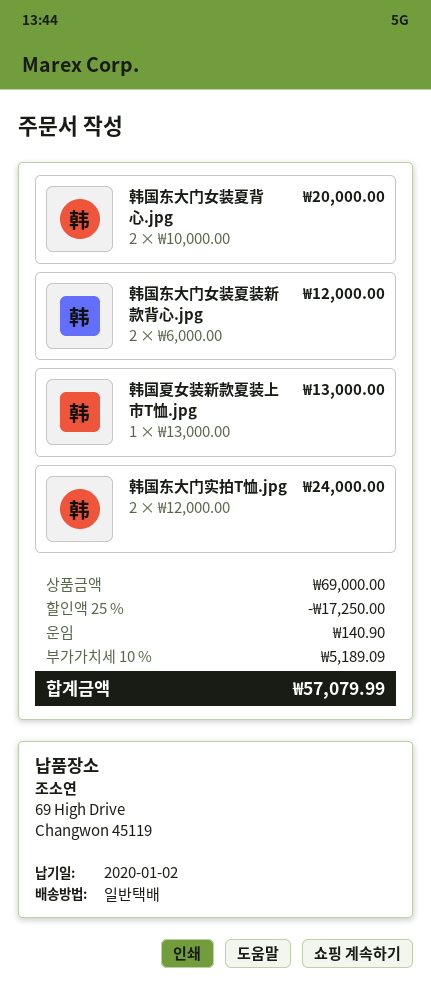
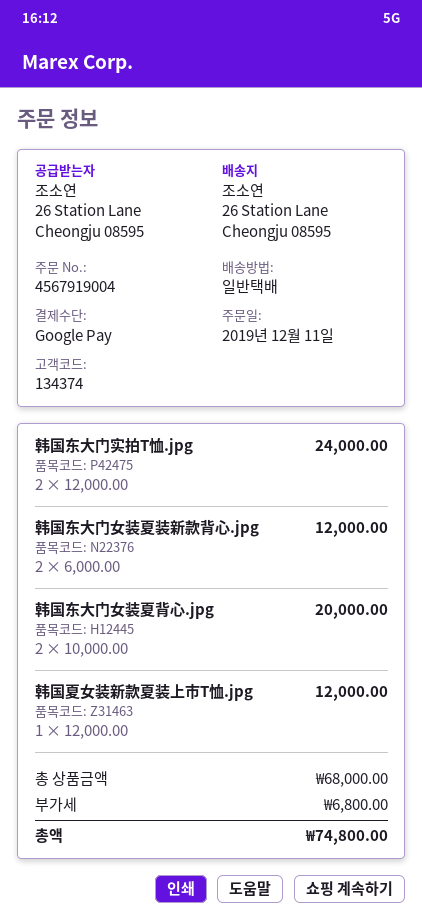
ship to: 69 High Drive, Changwon 45119 -> 26 Station Lane, Cheongju 08595
韩国夏女装新款夏装上市T恤.jpg: 1 x 13000.00 = 13000.00 -> 1 x 12000.00 = 12000.00
subtotal: 69000.00 -> 68000.00
discount: 25% = 17250.00 -> none
shipping: 140.90 -> none
tax: 5189.09 -> 6800.00
total: 57079.99 -> 74800.00

